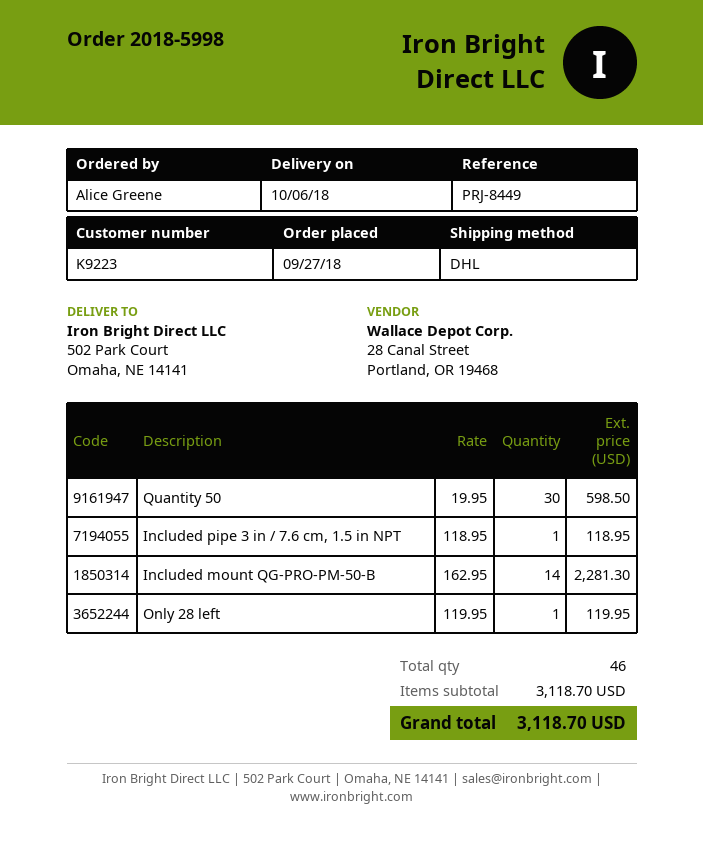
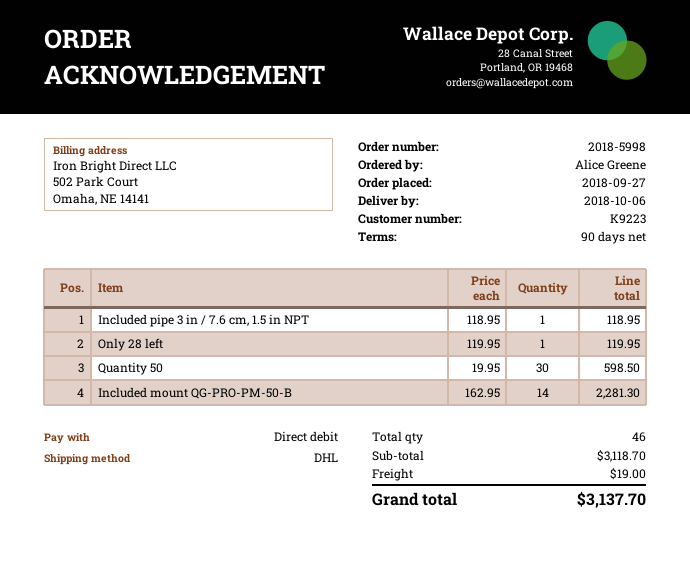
shipping: none -> 19.00
total: 3118.70 -> 3137.70

